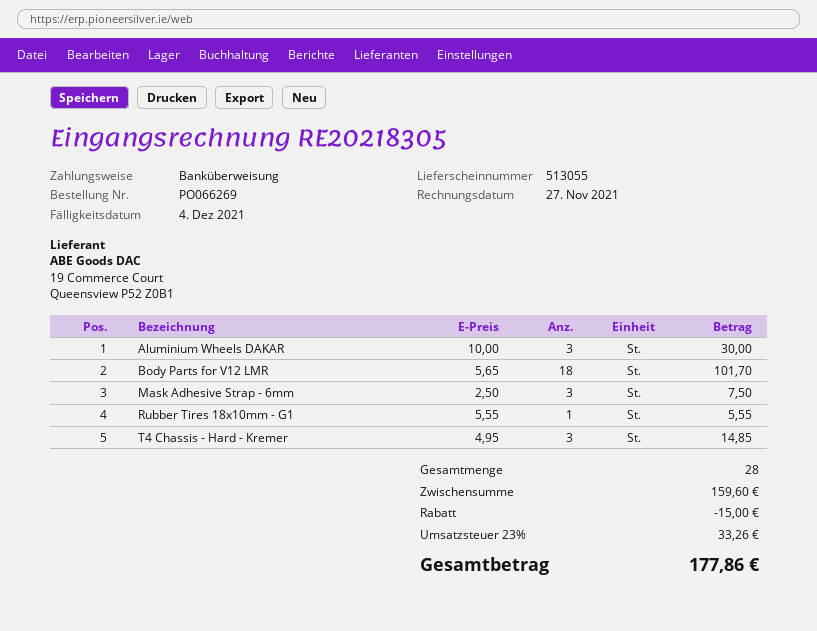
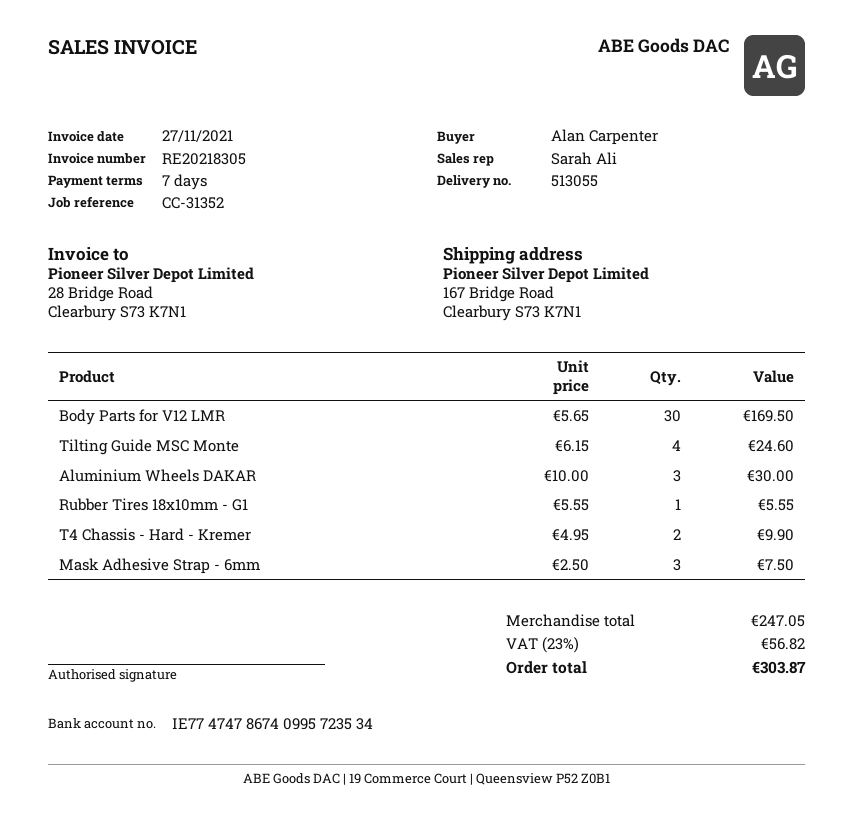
Body Parts for V12 LMR: 18 x 5.65 = 101.70 -> 30 x 5.65 = 169.50
T4 Chassis - Hard - Kremer: 3 x 4.95 = 14.85 -> 2 x 4.95 = 9.90
Tilting Guide MSC Monte: none -> 4 x 6.15 = 24.60
subtotal: 159.60 -> 247.05
discount: 15.00 -> none
tax: 23% = 33.26 -> 23% = 56.82
total: 177.86 -> 303.87

